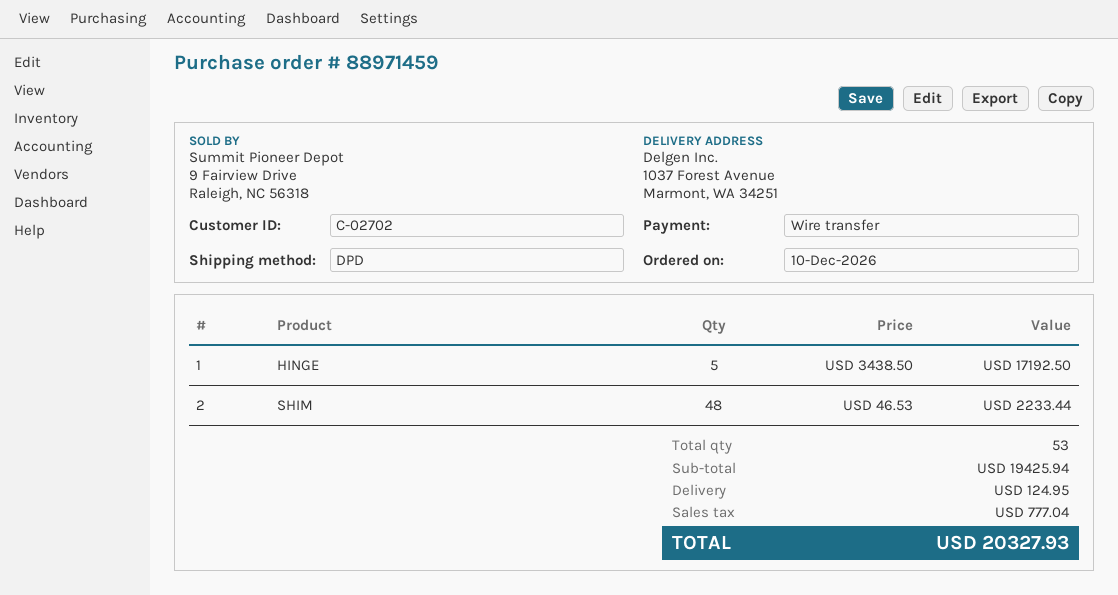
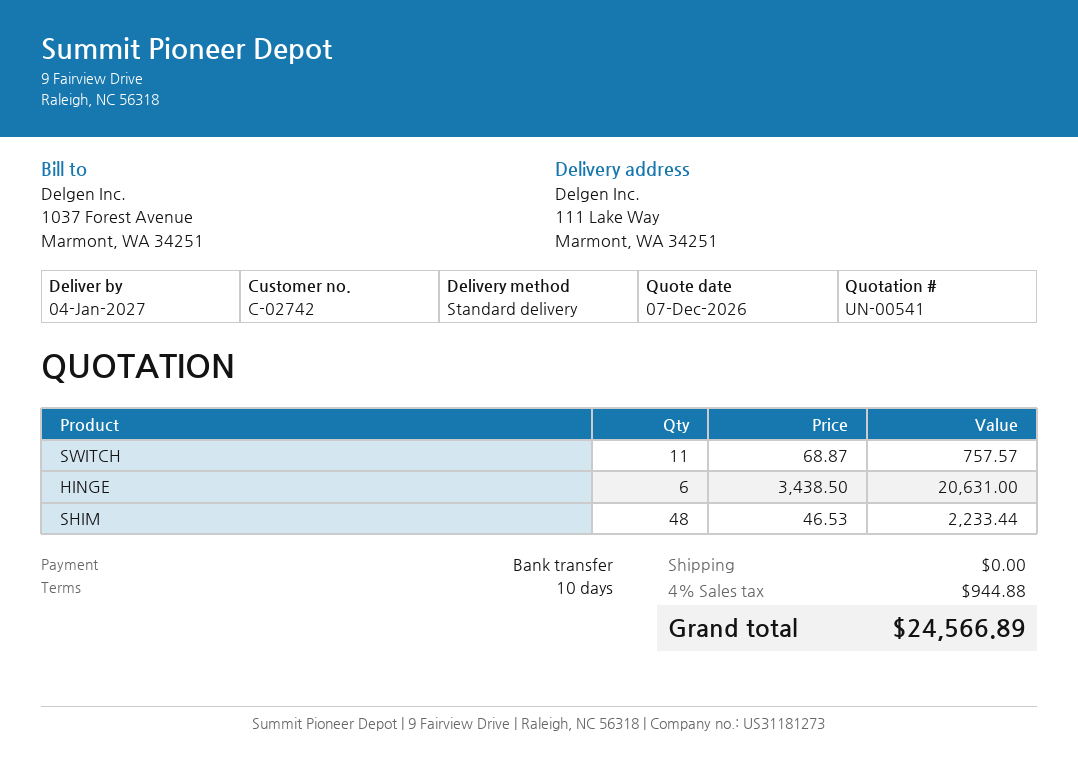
customer number: C-02702 -> C-02742
shipping method: DPD -> standard
ship to: 1037 Forest Avenue, Marmont, WA 34251 -> 111 Lake Way, Marmont, WA 34251
HINGE: 5 x 3438.50 = 17192.50 -> 6 x 3438.50 = 20631.00
SWITCH: none -> 11 x 68.87 = 757.57
shipping: 124.95 -> 0.00
tax: 777.04 -> 944.88
total: 20327.93 -> 24566.89

